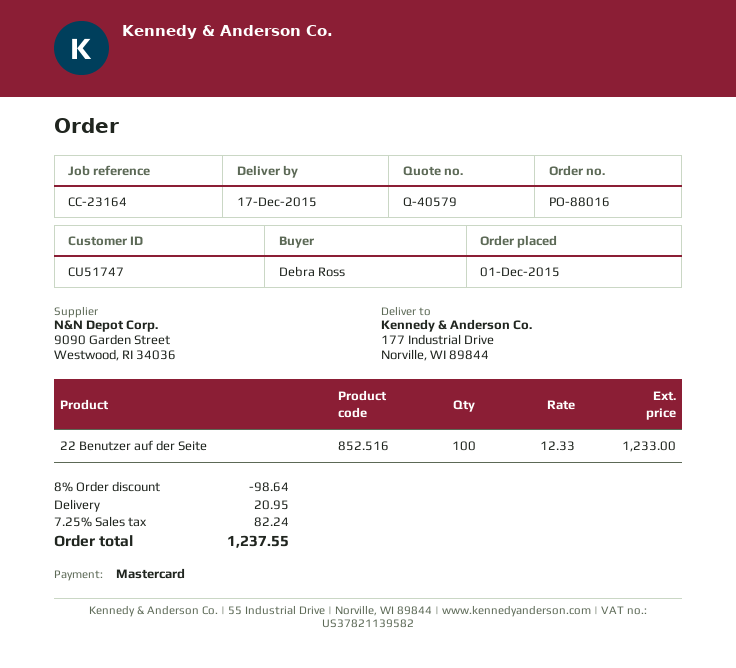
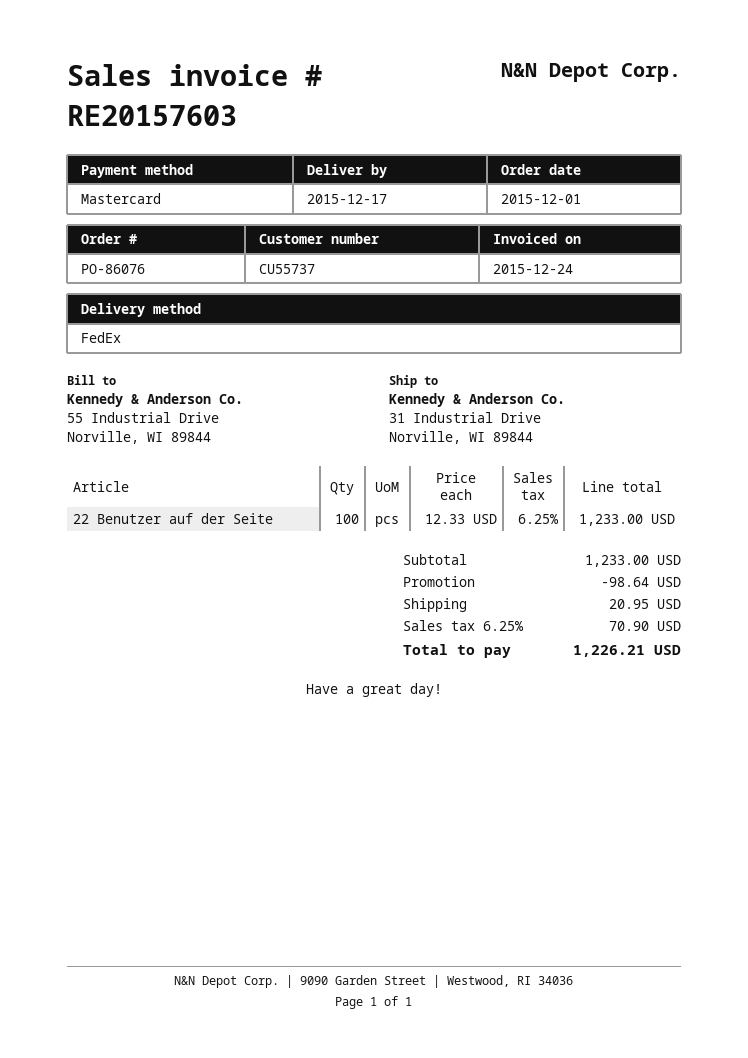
order number: PO-88016 -> PO-86076
customer number: CU51747 -> CU55737
ship to: 177 Industrial Drive, Norville, WI 89844 -> 31 Industrial Drive, Norville, WI 89844
tax: 7.25% = 82.24 -> 6.25% = 70.90
total: 1237.55 -> 1226.21

